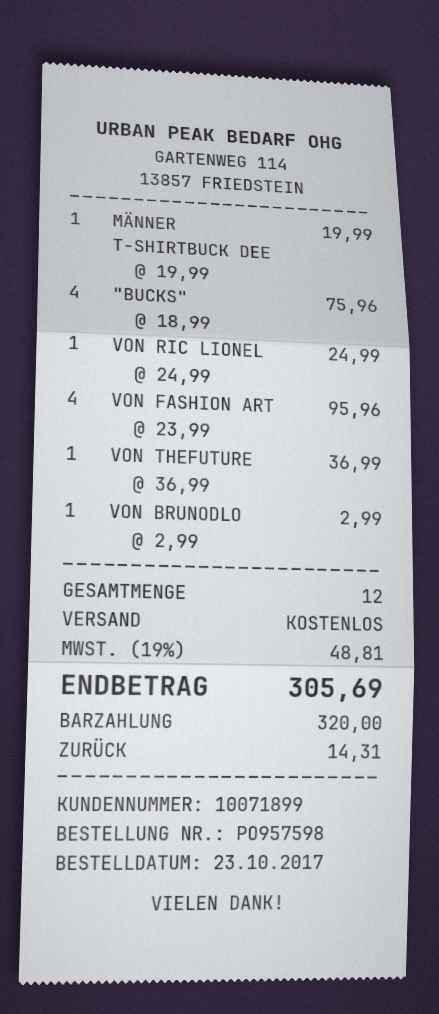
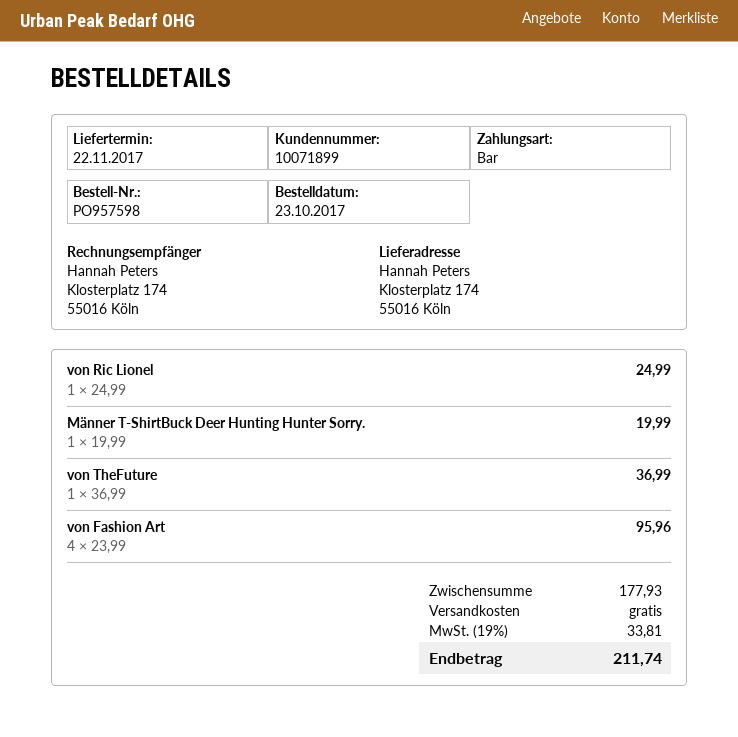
"BUCKS": 4 x 18.99 = 75.96 -> none
VON BRUNODLO: 1 x 2.99 = 2.99 -> none
tax: 19% = 48.81 -> 19% = 33.81
total: 305.69 -> 211.74

